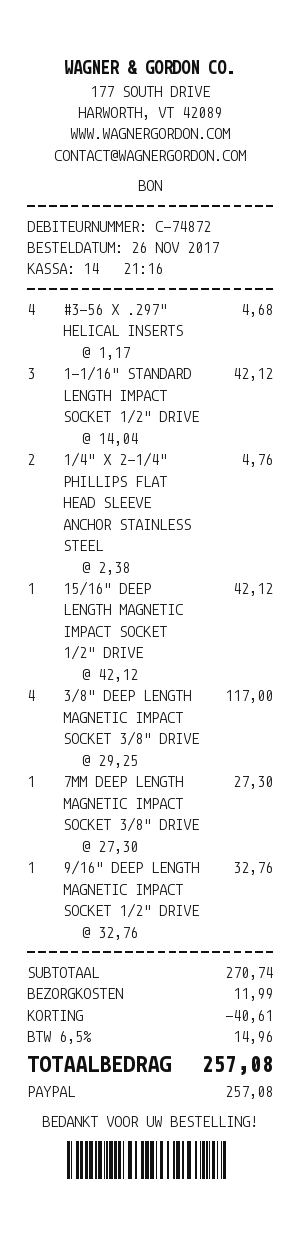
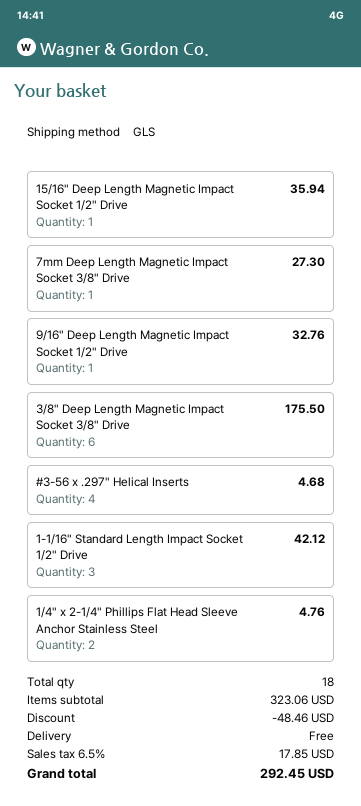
15/16" DEEP LENGTH MAGNETIC IMPACT SOCKET 1/2" DRIVE: 1 for 42.12 -> 1 for 35.94
3/8" DEEP LENGTH MAGNETIC IMPACT SOCKET 3/8" DRIVE: 4 for 117.00 -> 6 for 175.50
subtotal: 270.74 -> 323.06
discount: 40.61 -> 48.46
shipping: 11.99 -> 0.00
tax: 6.5% = 14.96 -> 6.5% = 17.85
total: 257.08 -> 292.45

